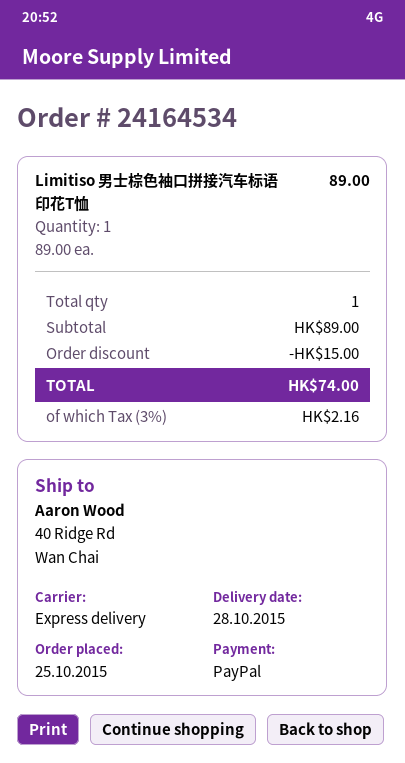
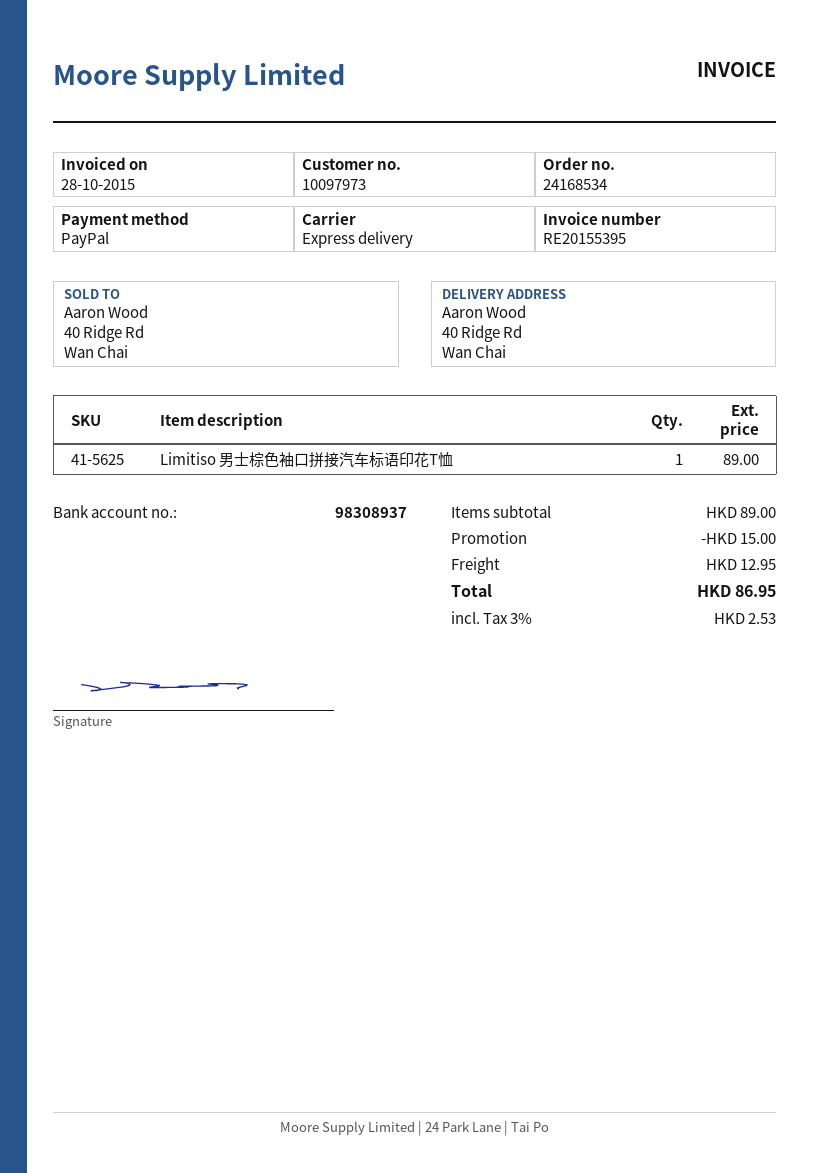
order number: 24164534 -> 24168534
shipping: none -> 12.95
tax: 3% = 2.16 -> 3% = 2.53
total: 74.00 -> 86.95

